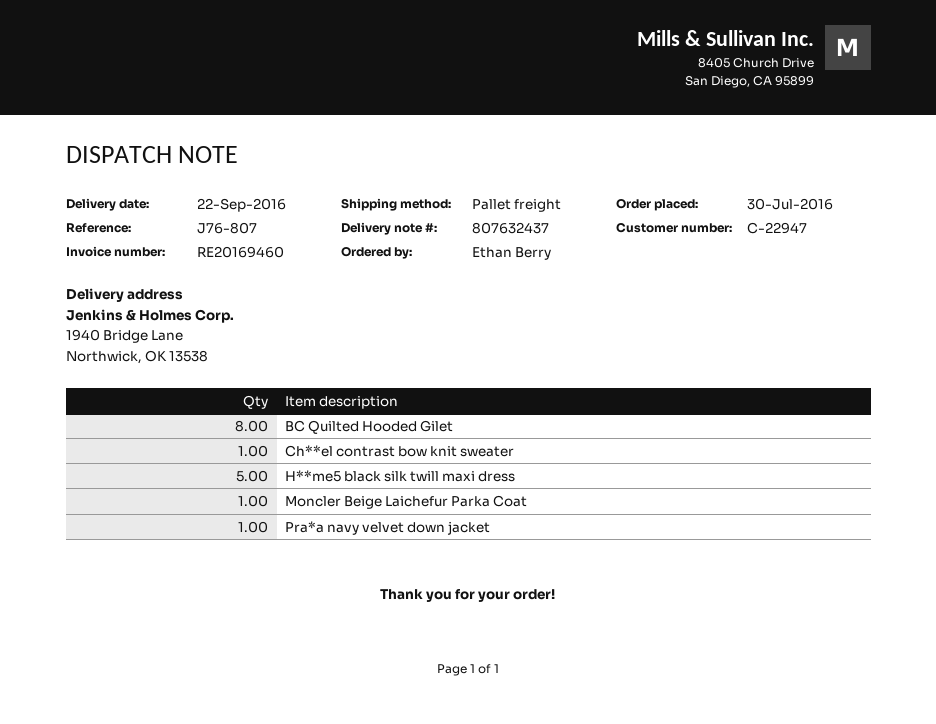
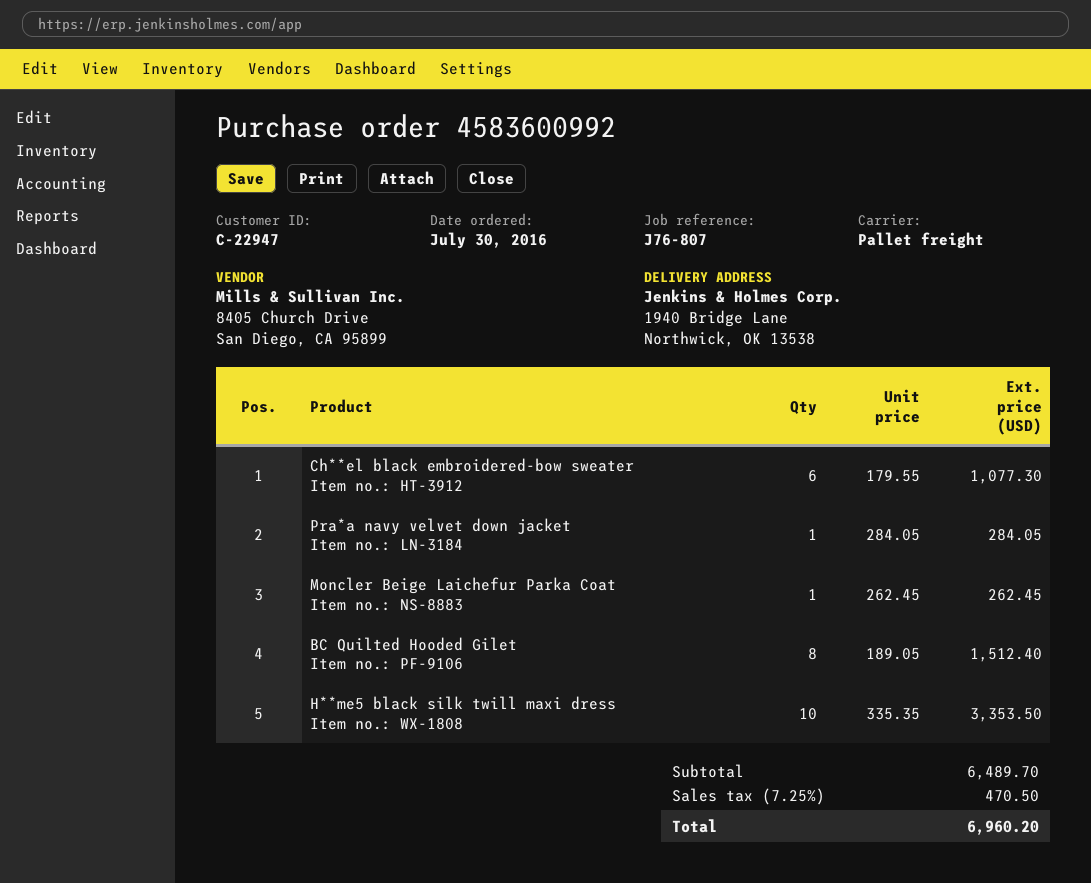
Ch**el contrast bow knit sweater: 1 -> none
H**me5 black silk twill maxi dress: 5 -> 10
Ch**el black embroidered-bow sweater: none -> 6

